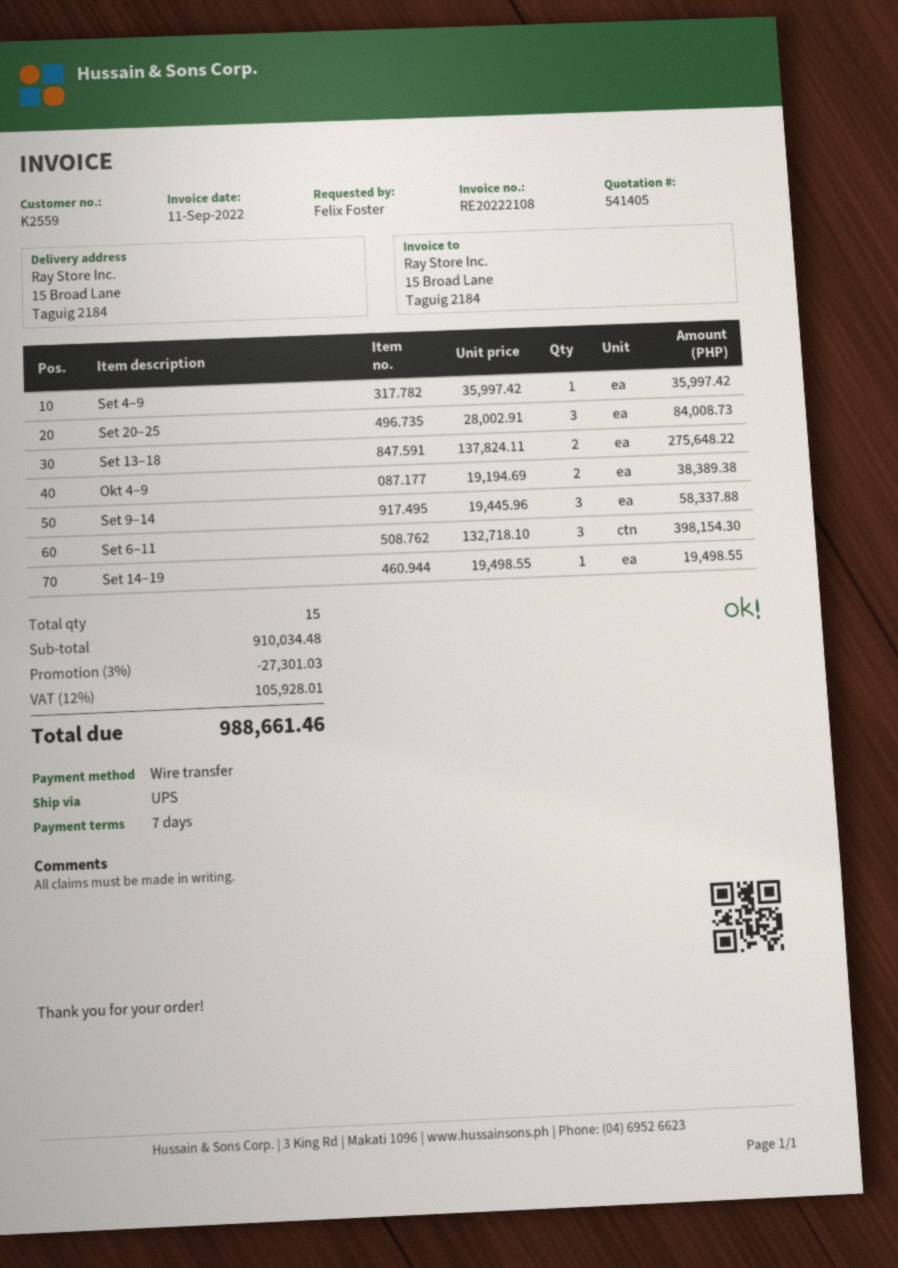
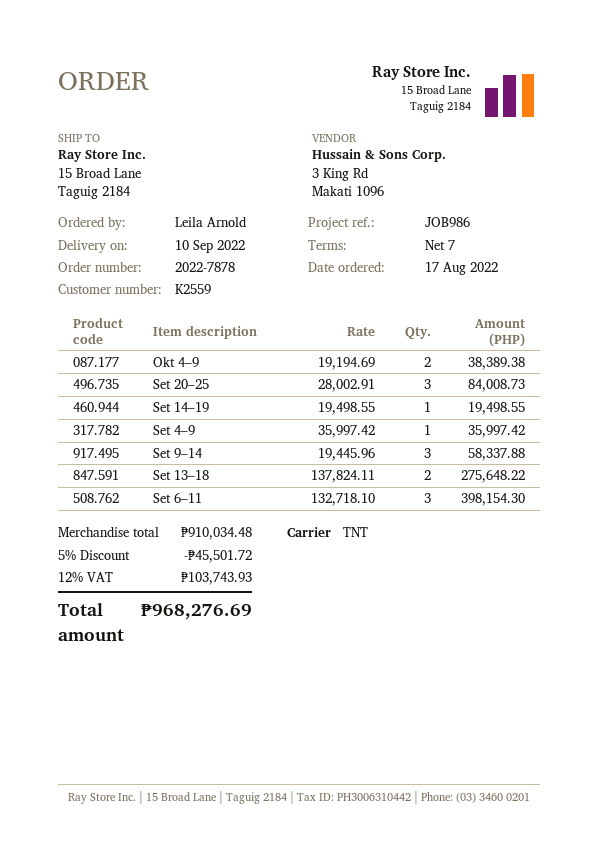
ordered by: Felix Foster -> Leila Arnold
shipping method: UPS -> TNT
discount: 3% = 27301.03 -> 5% = 45501.72
tax: 12% = 105928.01 -> 12% = 103743.93
total: 988661.46 -> 968276.69

